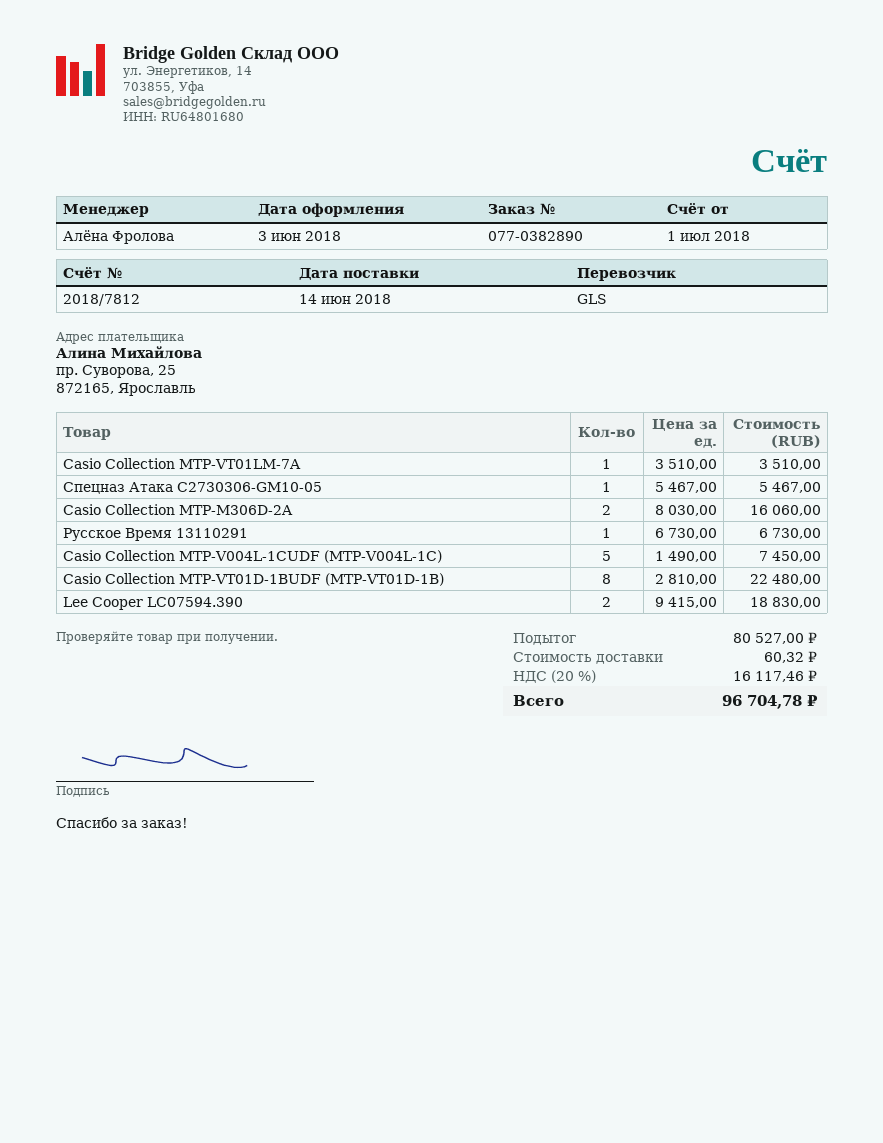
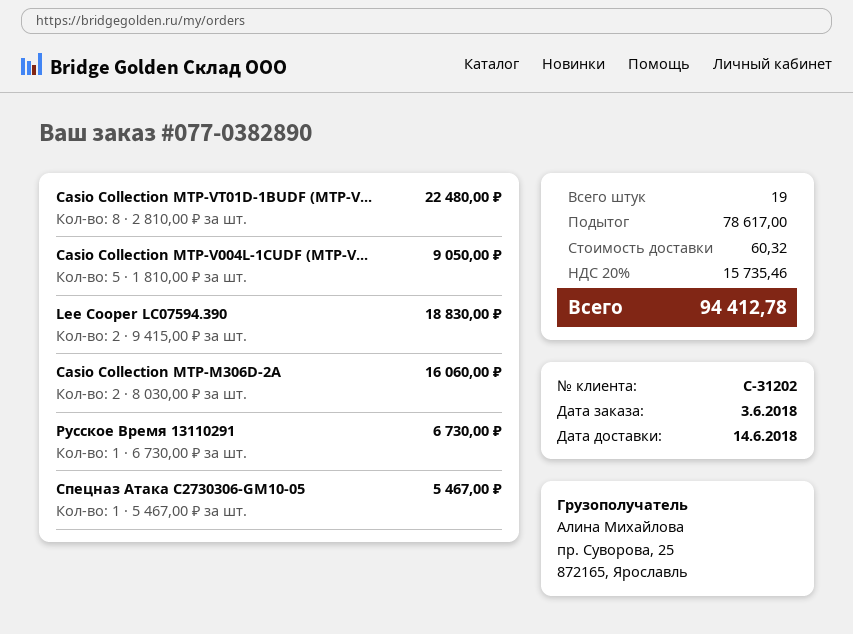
Casio Collection MTP-VT01LM-7A: 1 x 3510.00 = 3510.00 -> none
Casio Collection MTP-V004L-1CUDF (MTP-V004L-1C): 5 x 1490.00 = 7450.00 -> 5 x 1810.00 = 9050.00
subtotal: 80527.00 -> 78617.00
tax: 20% = 16117.46 -> 20% = 15735.46
total: 96704.78 -> 94412.78

